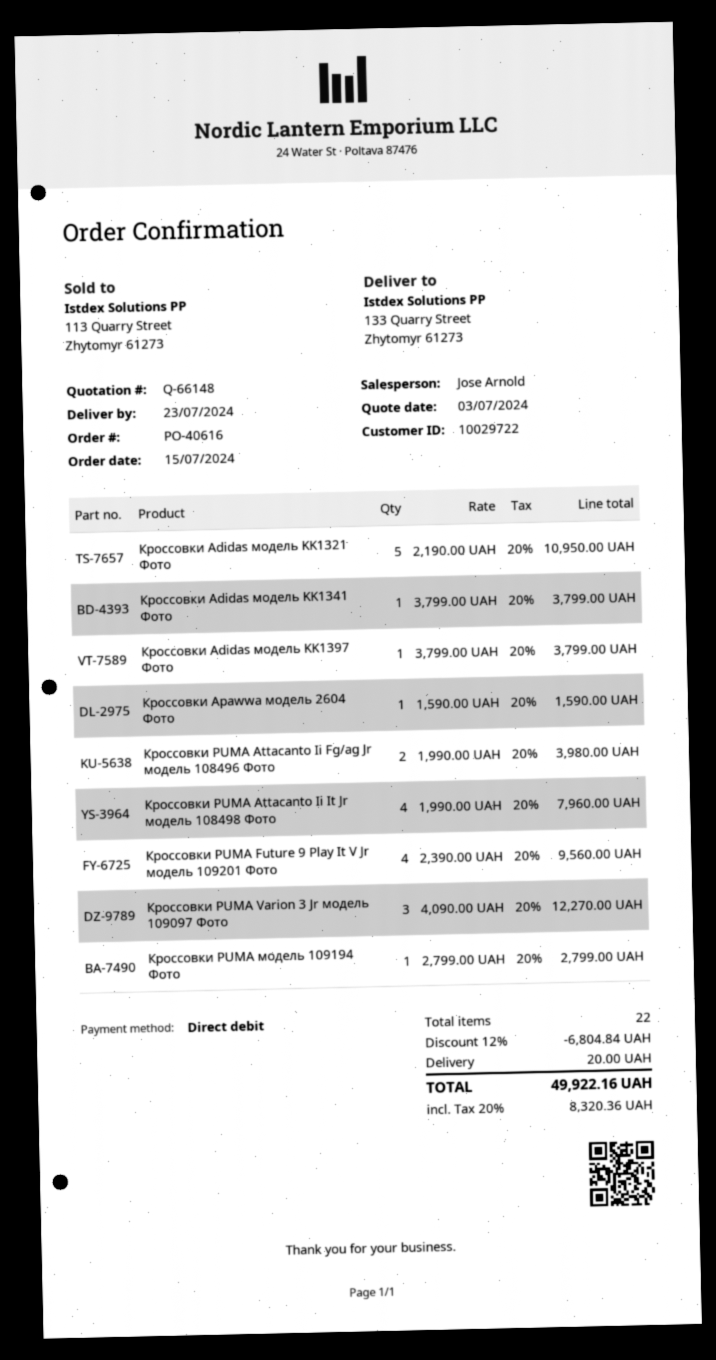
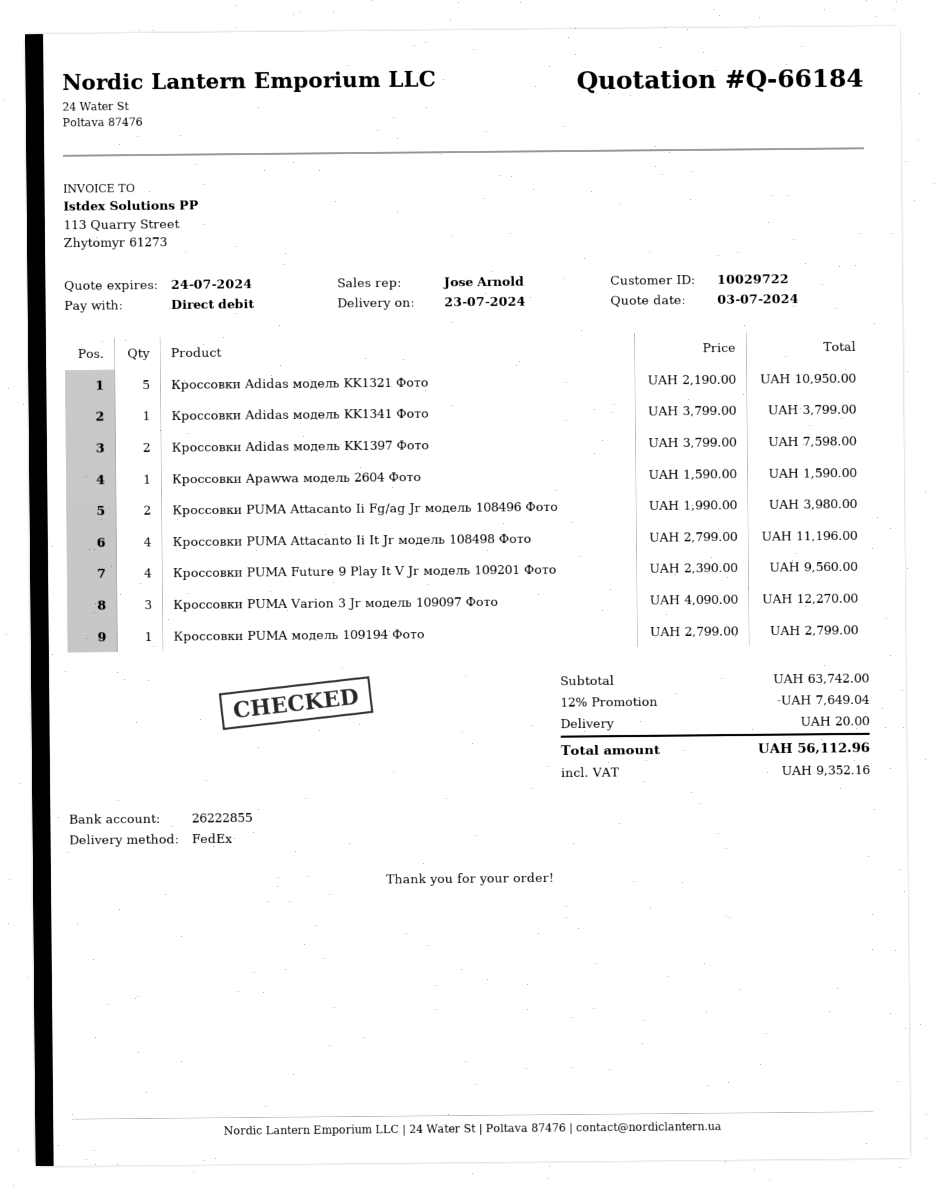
quote number: Q-66148 -> Q-66184
Кроссовки Adidas модель KK1397 Фото: 1 x 3799.00 = 3799.00 -> 2 x 3799.00 = 7598.00
Кроссовки PUMA Attacanto Ii It Jr модель 108498 Фото: 4 x 1990.00 = 7960.00 -> 4 x 2799.00 = 11196.00
discount: 12% = 6804.84 -> 12% = 7649.04
tax: 8320.36 -> 9352.16
total: 49922.16 -> 56112.96

